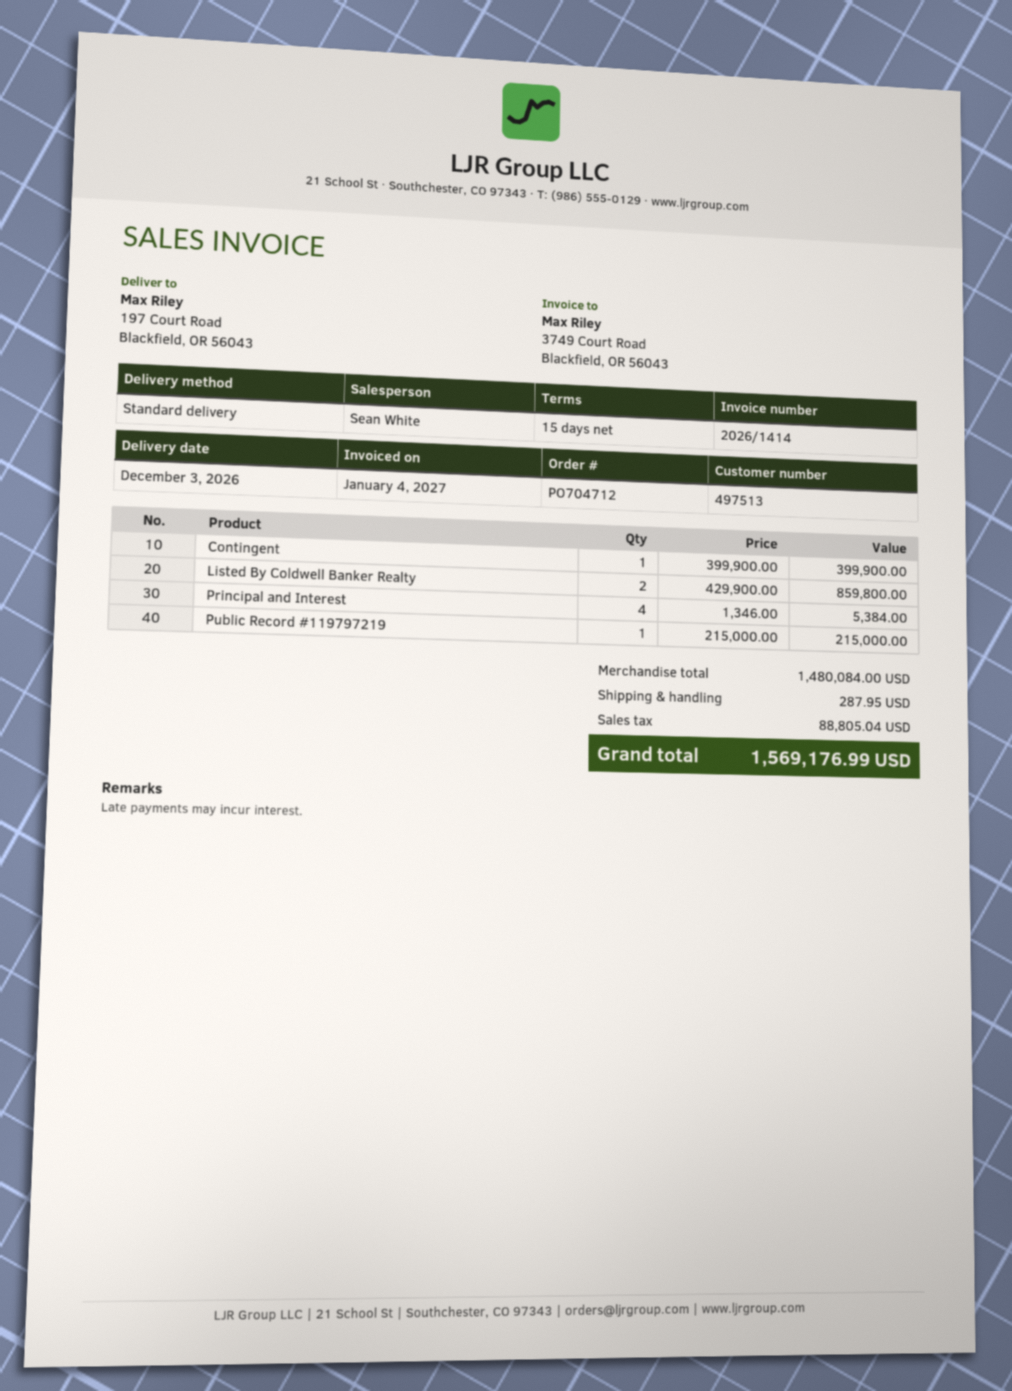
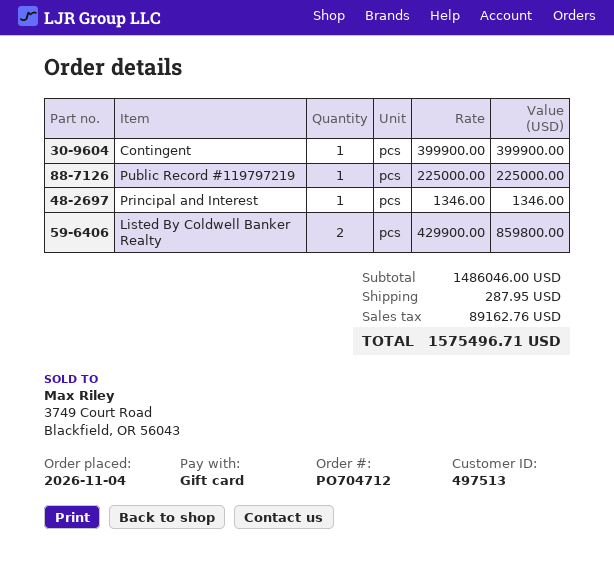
Principal and Interest: 4 x 1346.00 = 5384.00 -> 1 x 1346.00 = 1346.00
Public Record #119797219: 1 x 215000.00 = 215000.00 -> 1 x 225000.00 = 225000.00
subtotal: 1480084.00 -> 1486046.00
tax: 88805.04 -> 89162.76
total: 1569176.99 -> 1575496.71

